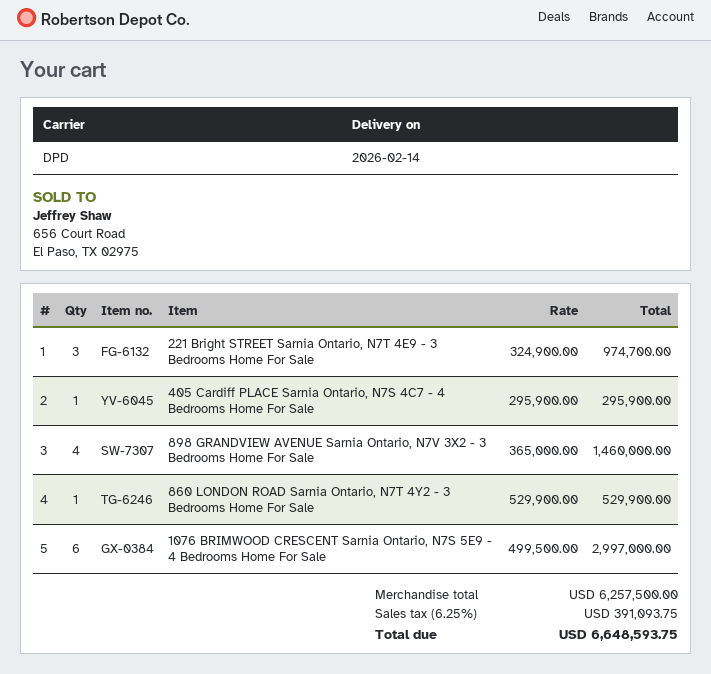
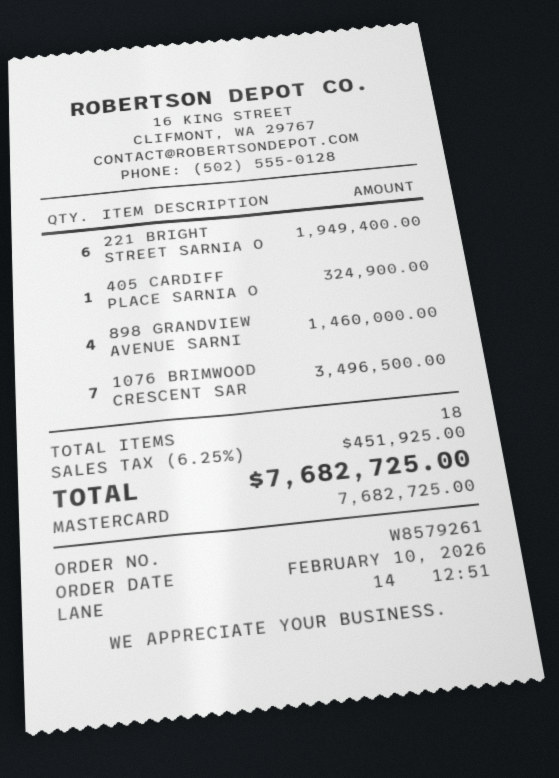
221 Bright STREET Sarnia Ontario, N7T 4E9 - 3 Bedrooms Home For Sale: 3 for 974700.00 -> 6 for 1949400.00
405 Cardiff PLACE Sarnia Ontario, N7S 4C7 - 4 Bedrooms Home For Sale: 1 for 295900.00 -> 1 for 324900.00
860 LONDON ROAD Sarnia Ontario, N7T 4Y2 - 3 Bedrooms Home For Sale: 1 for 529900.00 -> none
1076 BRIMWOOD CRESCENT Sarnia Ontario, N7S 5E9 - 4 Bedrooms Home For Sale: 6 for 2997000.00 -> 7 for 3496500.00
tax: 6.25% = 391093.75 -> 6.25% = 451925.00
total: 6648593.75 -> 7682725.00

